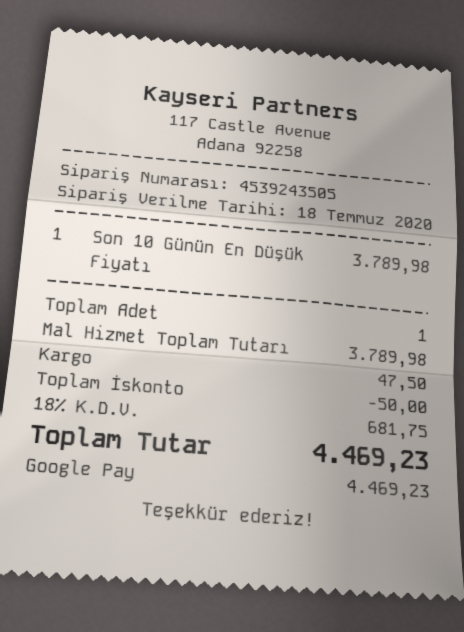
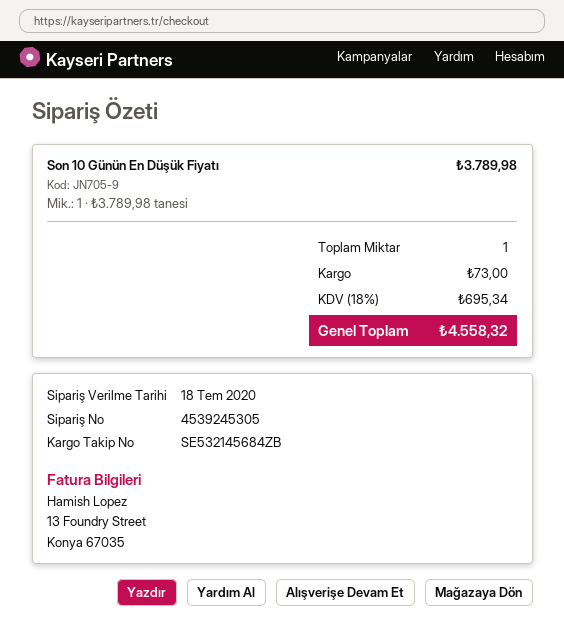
order number: 4539243505 -> 4539245305
discount: 50.00 -> none
shipping: 47.50 -> 73.00
tax: 18% = 681.75 -> 18% = 695.34
total: 4469.23 -> 4558.32

